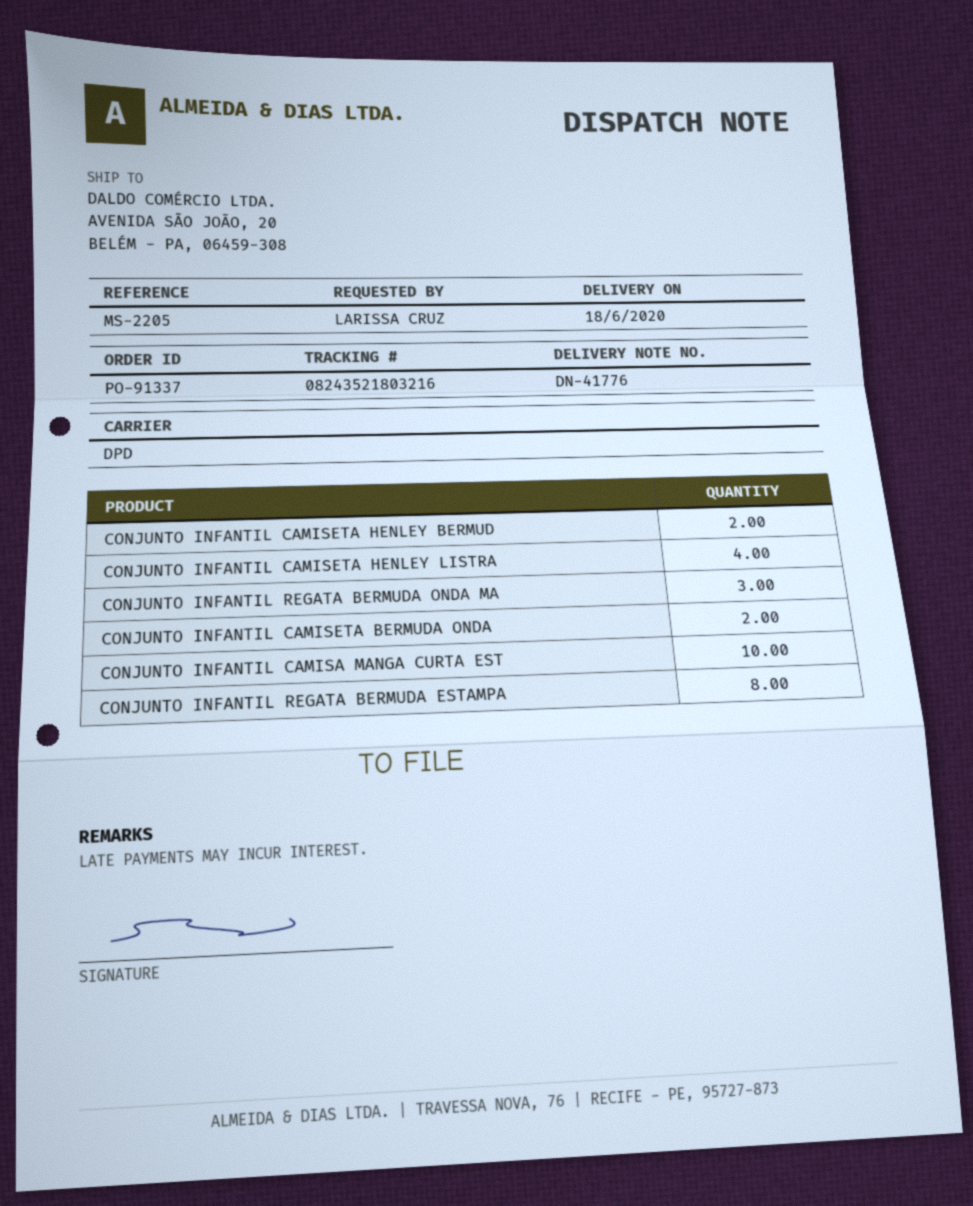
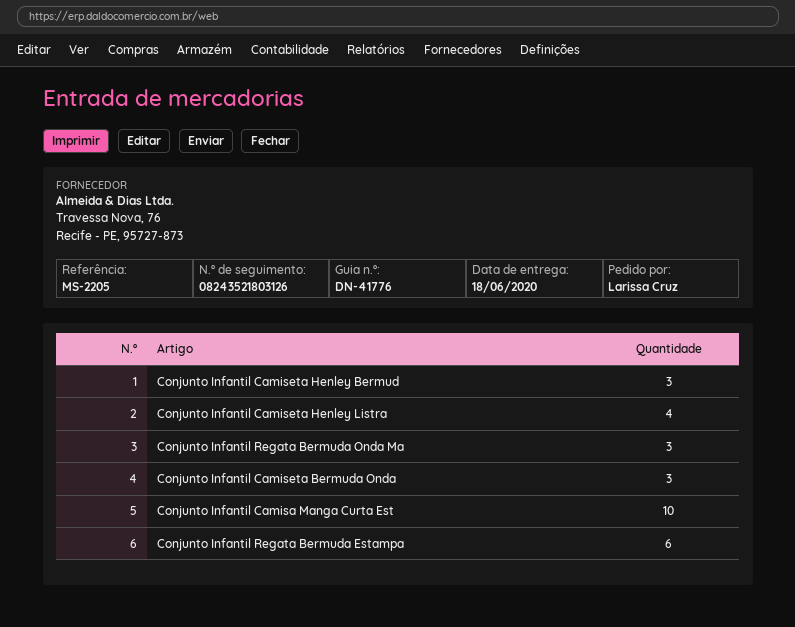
tracking number: 08243521803216 -> 08243521803126
CONJUNTO INFANTIL CAMISETA HENLEY BERMUD: 2 -> 3
CONJUNTO INFANTIL CAMISETA BERMUDA ONDA: 2 -> 3
CONJUNTO INFANTIL REGATA BERMUDA ESTAMPA: 8 -> 6

